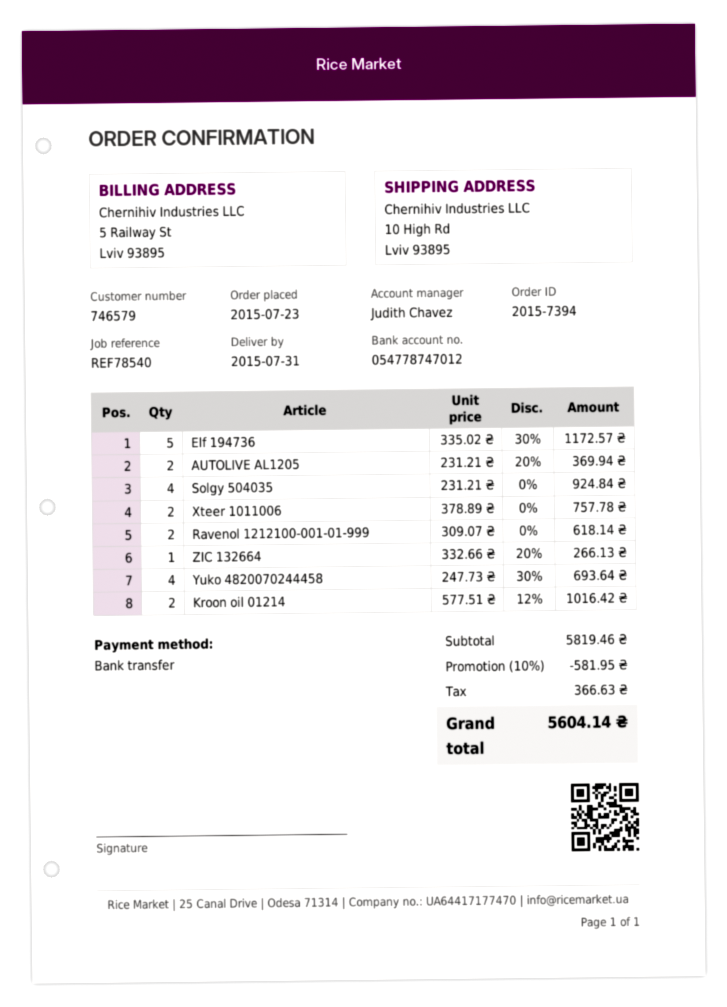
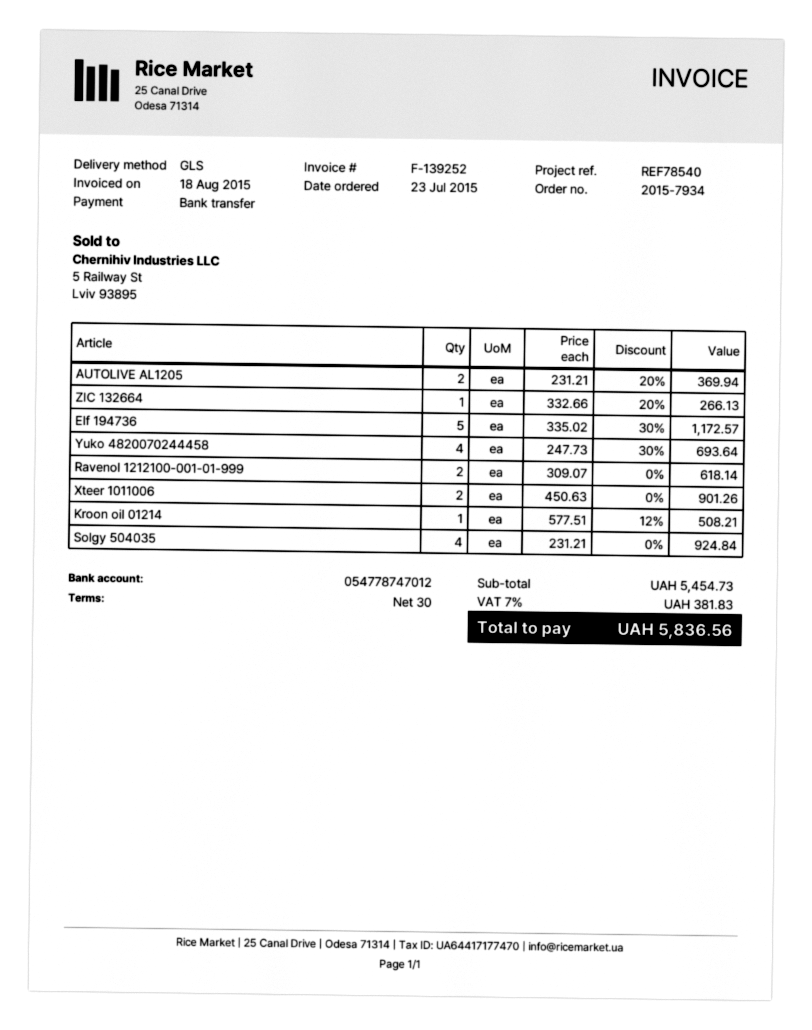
order number: 2015-7394 -> 2015-7934
Xteer 1011006: 2 x 378.89 = 757.78 -> 2 x 450.63 = 901.26
Kroon oil 01214: 2 x 577.51 - 12% = 1016.42 -> 1 x 577.51 - 12% = 508.21
subtotal: 5819.46 -> 5454.73
discount: 10% = 581.95 -> none
tax: 366.63 -> 381.83
total: 5604.14 -> 5836.56

